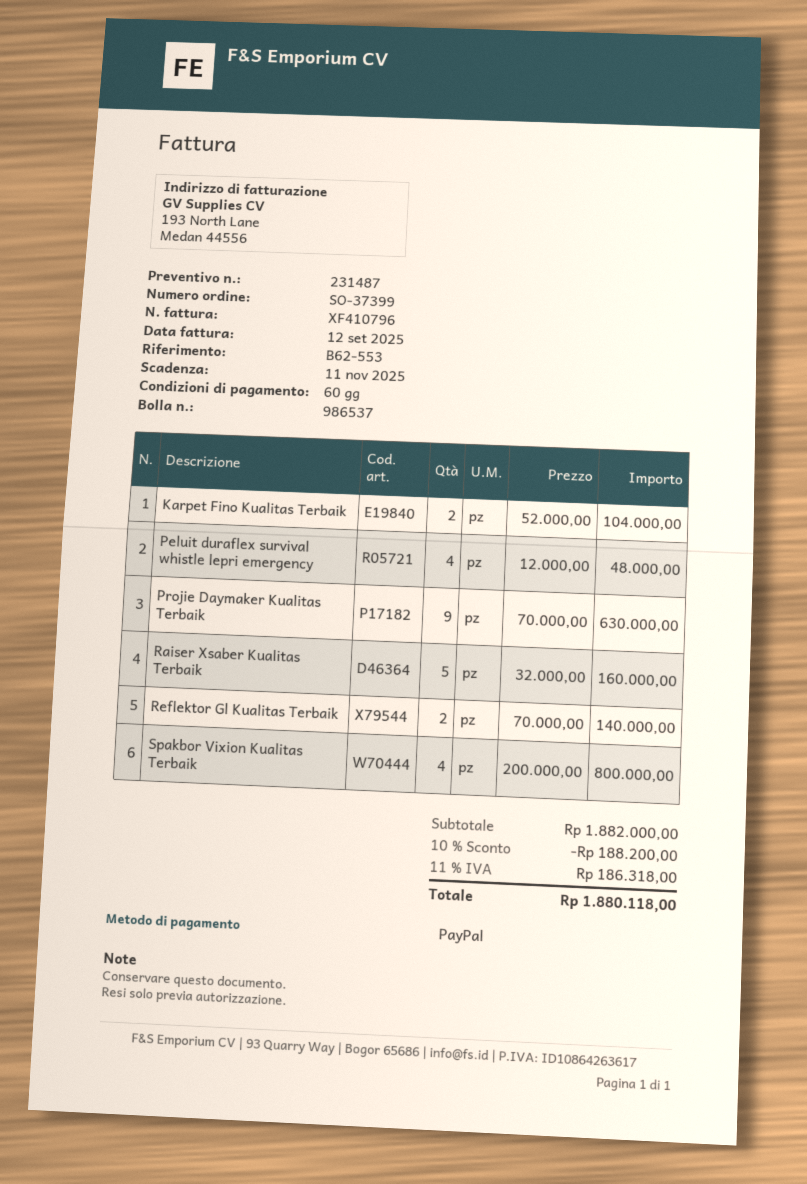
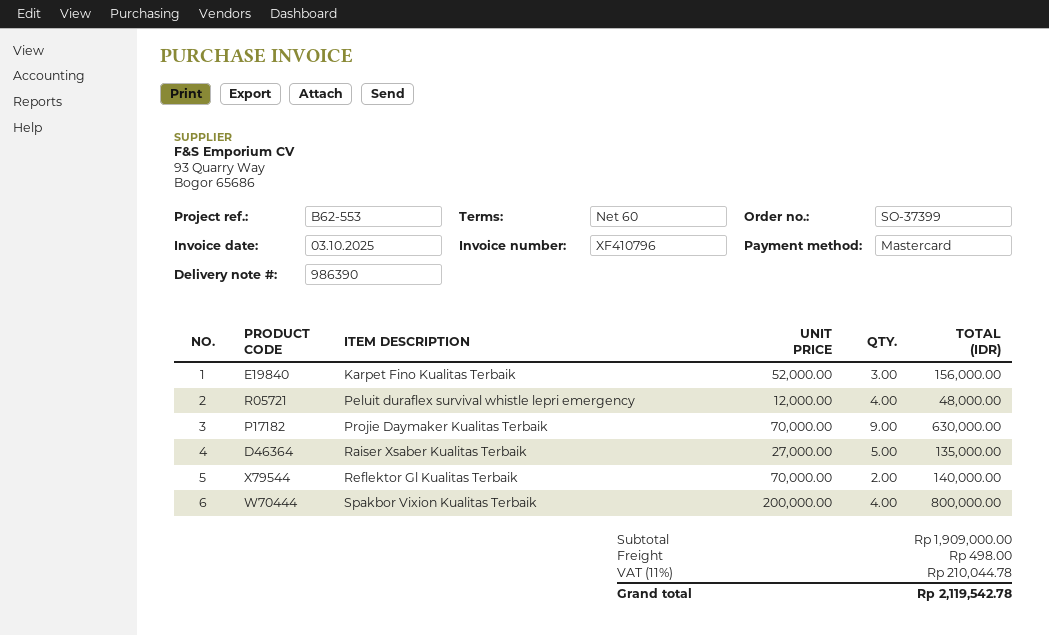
delivery note number: 986537 -> 986390
invoice date: 2025-09-12 -> 2025-10-03
payment method: PayPal -> Mastercard
Karpet Fino Kualitas Terbaik: 2 x 52000.00 = 104000.00 -> 3 x 52000.00 = 156000.00
Raiser Xsaber Kualitas Terbaik: 5 x 32000.00 = 160000.00 -> 5 x 27000.00 = 135000.00
subtotal: 1882000.00 -> 1909000.00
discount: 10% = 188200.00 -> none
shipping: none -> 498.00
tax: 11% = 186318.00 -> 11% = 210044.78
total: 1880118.00 -> 2119542.78

